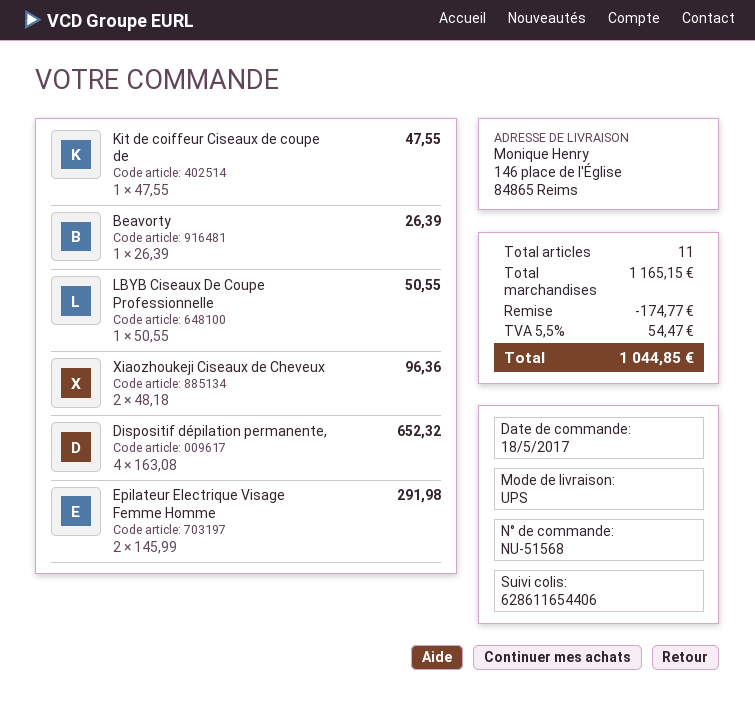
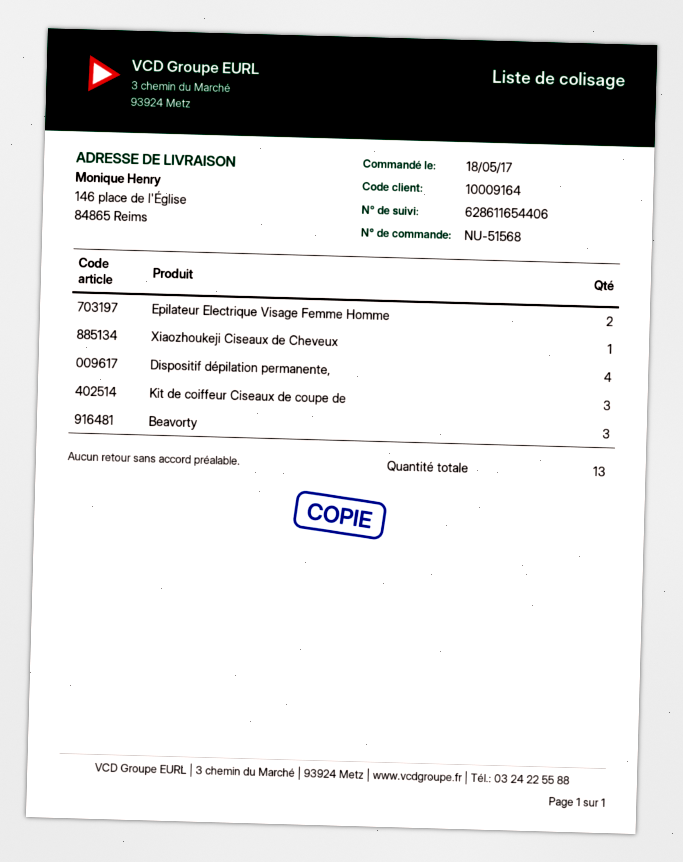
Kit de coiffeur Ciseaux de coupe de: 1 -> 3
Beavorty: 1 -> 3
LBYB Ciseaux De Coupe Professionnelle: 1 -> none
Xiaozhoukeji Ciseaux de Cheveux: 2 -> 1
total quantity: 11 -> 13

